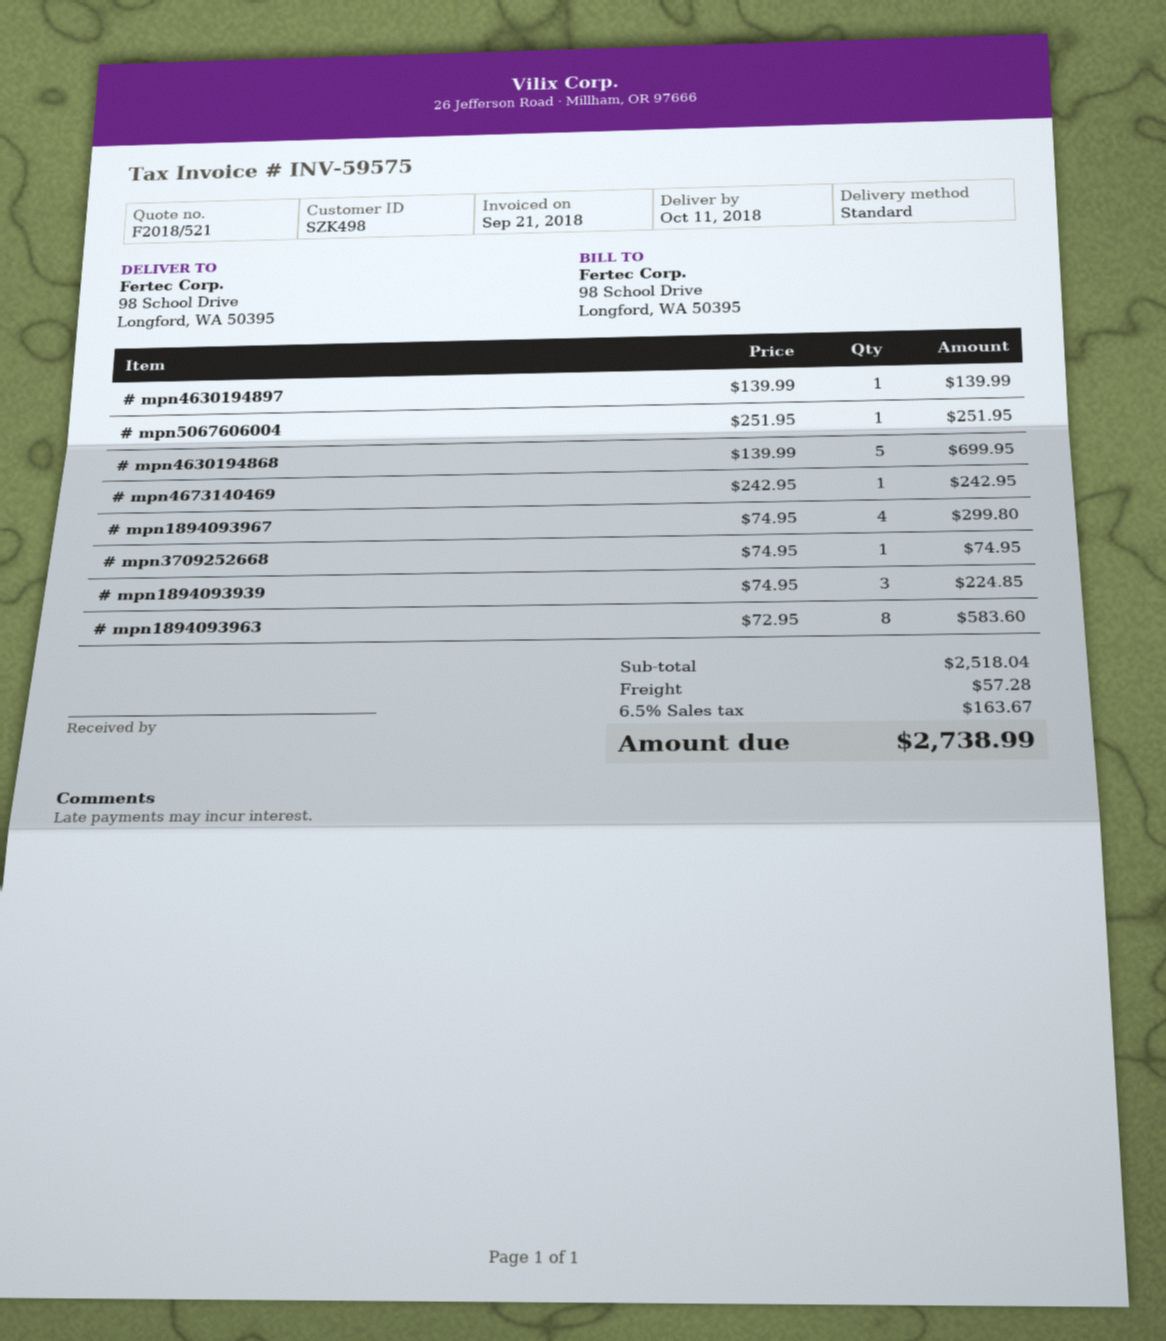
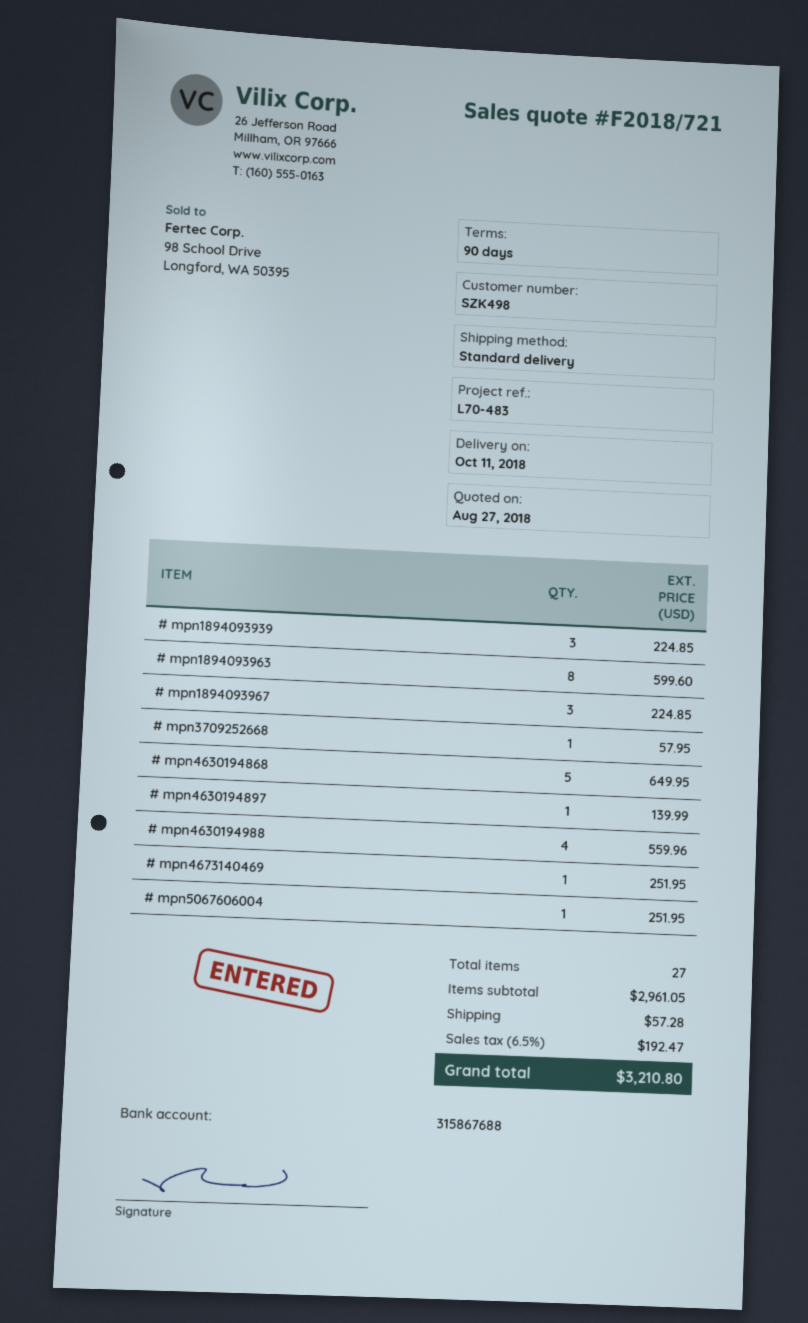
quote number: F2018/521 -> F2018/721
# mpn4630194868: 5 for 699.95 -> 5 for 649.95
# mpn4673140469: 1 for 242.95 -> 1 for 251.95
# mpn1894093967: 4 for 299.80 -> 3 for 224.85
# mpn3709252668: 1 for 74.95 -> 1 for 57.95
# mpn1894093963: 8 for 583.60 -> 8 for 599.60
# mpn4630194988: none -> 4 for 559.96
subtotal: 2518.04 -> 2961.05
tax: 6.5% = 163.67 -> 6.5% = 192.47
total: 2738.99 -> 3210.80

